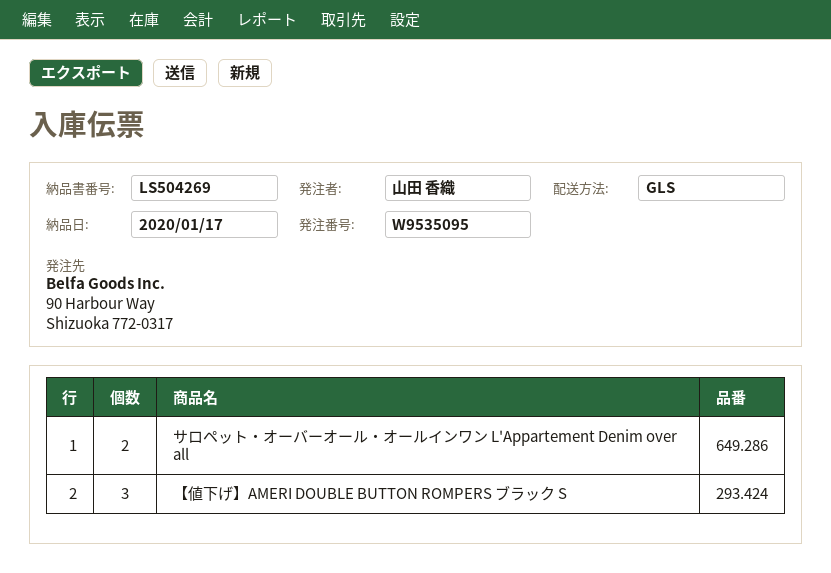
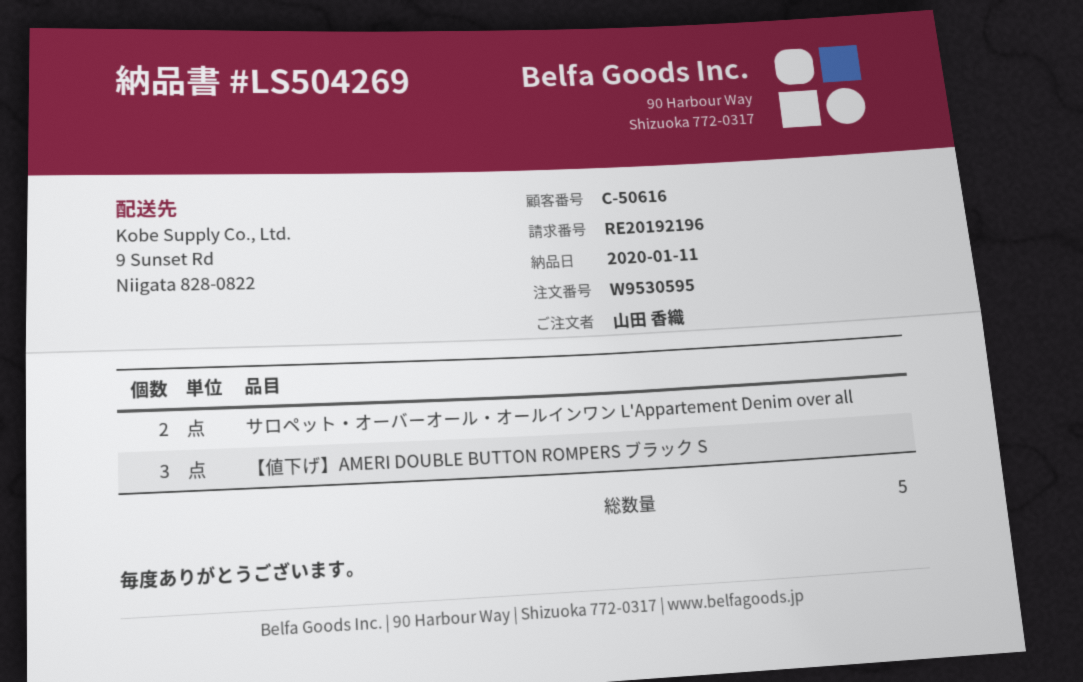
order number: W9535095 -> W9530595
delivery date: 2020-01-17 -> 2020-01-11

